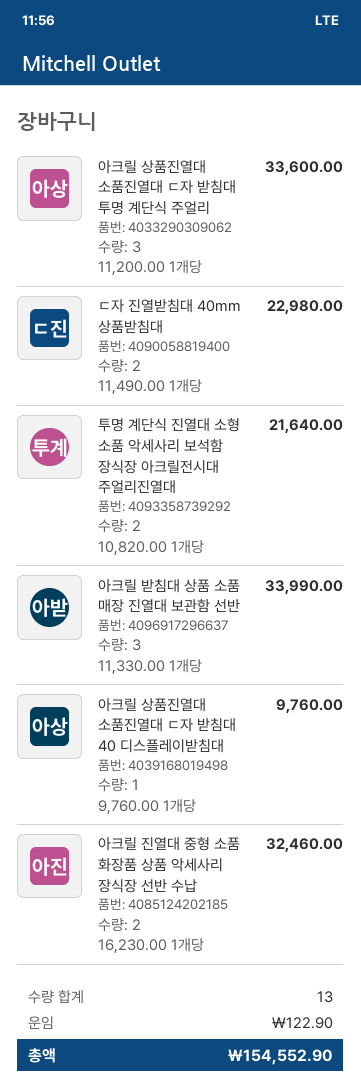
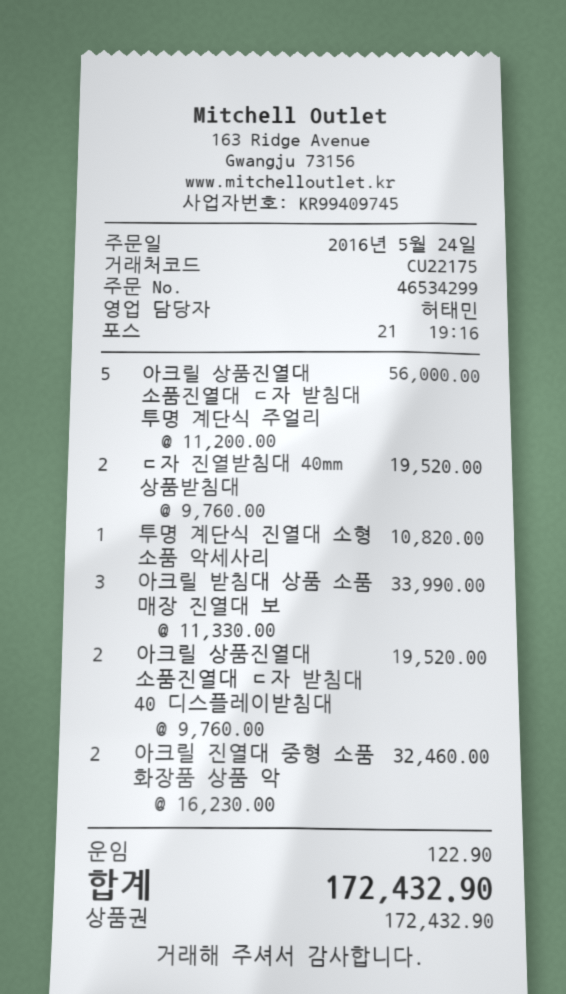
아크릴 상품진열대 소품진열대 ㄷ자 받침대 투명 계단식 주얼리: 3 x 11200.00 = 33600.00 -> 5 x 11200.00 = 56000.00
ㄷ자 진열받침대 40mm 상품받침대: 2 x 11490.00 = 22980.00 -> 2 x 9760.00 = 19520.00
투명 계단식 진열대 소형 소품 악세사리 보석함 장식장 아크릴전시대 주얼리진열대: 2 x 10820.00 = 21640.00 -> 1 x 10820.00 = 10820.00
아크릴 상품진열대 소품진열대 ㄷ자 받침대 40 디스플레이받침대: 1 x 9760.00 = 9760.00 -> 2 x 9760.00 = 19520.00
total: 154552.90 -> 172432.90

